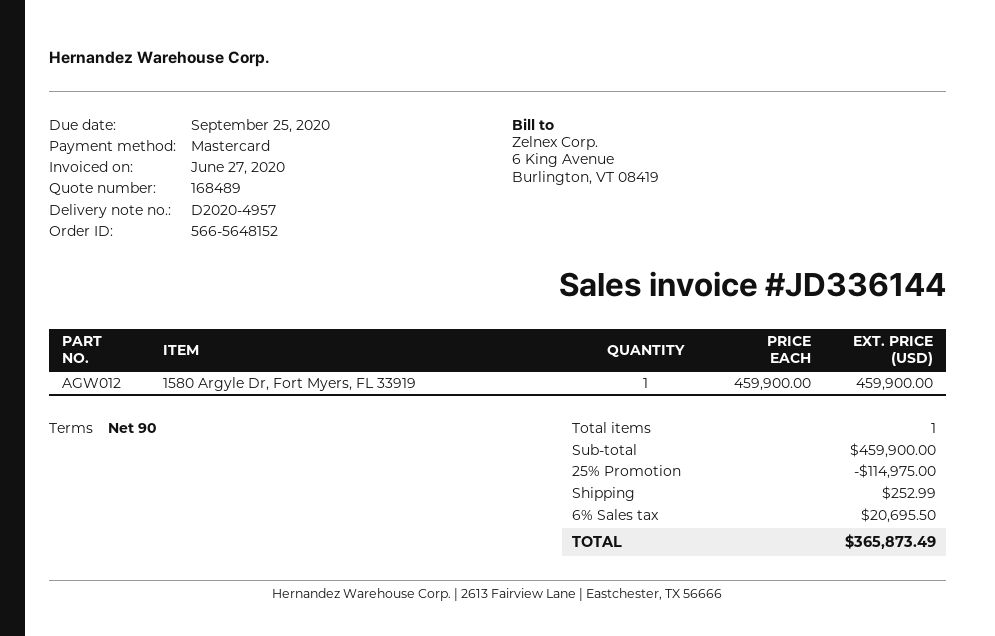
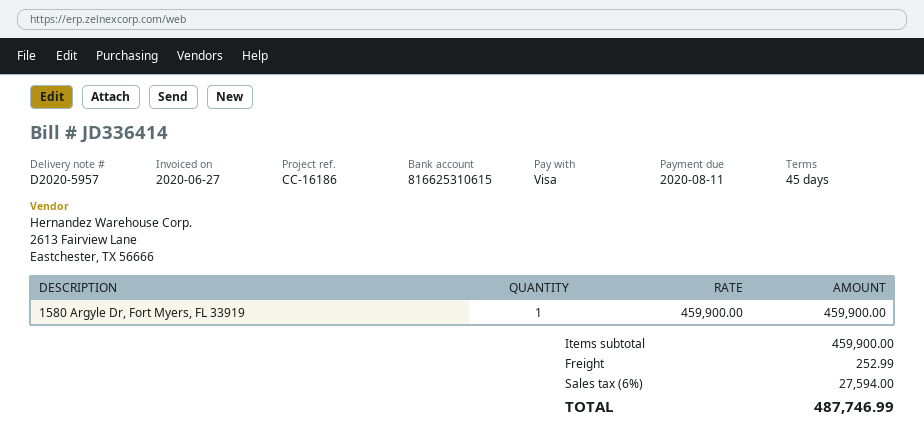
delivery note number: D2020-4957 -> D2020-5957
invoice number: JD336144 -> JD336414
payment terms: 90 days -> 45 days
due date: 2020-09-25 -> 2020-08-11
payment method: Mastercard -> Visa
discount: 25% = 114975.00 -> none
tax: 6% = 20695.50 -> 6% = 27594.00
total: 365873.49 -> 487746.99

